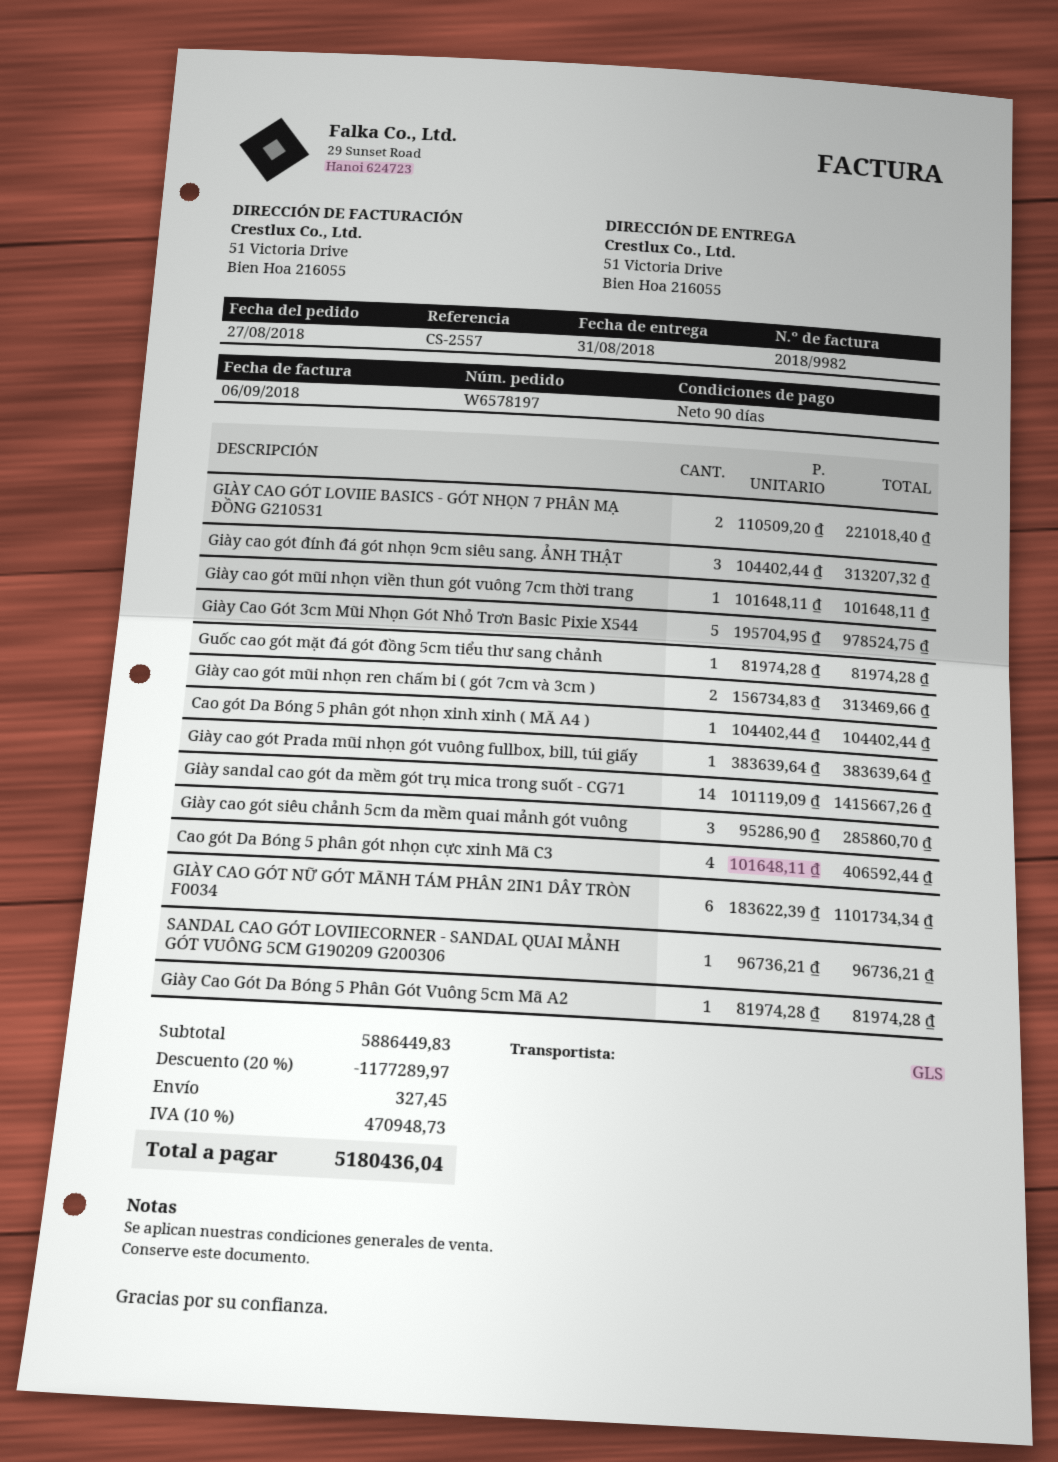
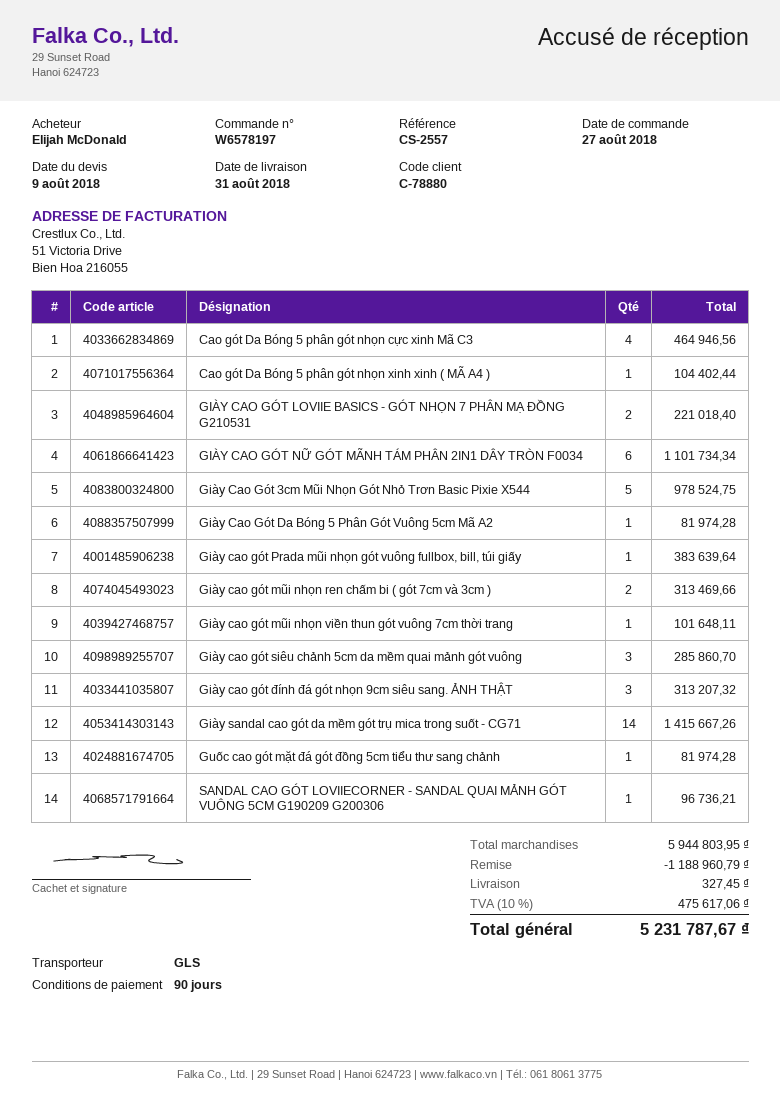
Cao gót Da Bóng 5 phân gót nhọn cực xinh Mã C3: 4 for 406592.44 -> 4 for 464946.56
subtotal: 5886449.83 -> 5944803.95
discount: 1177289.97 -> 1188960.79
tax: 10% = 470948.73 -> 10% = 475617.06
total: 5180436.04 -> 5231787.67

